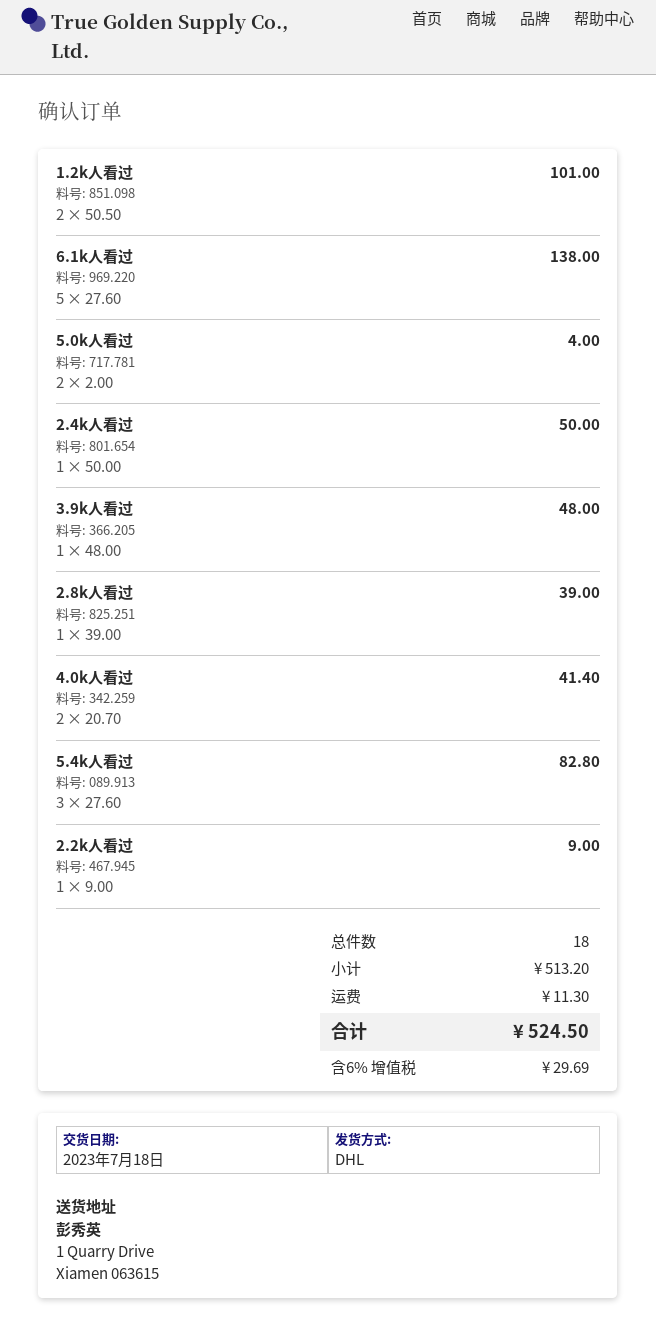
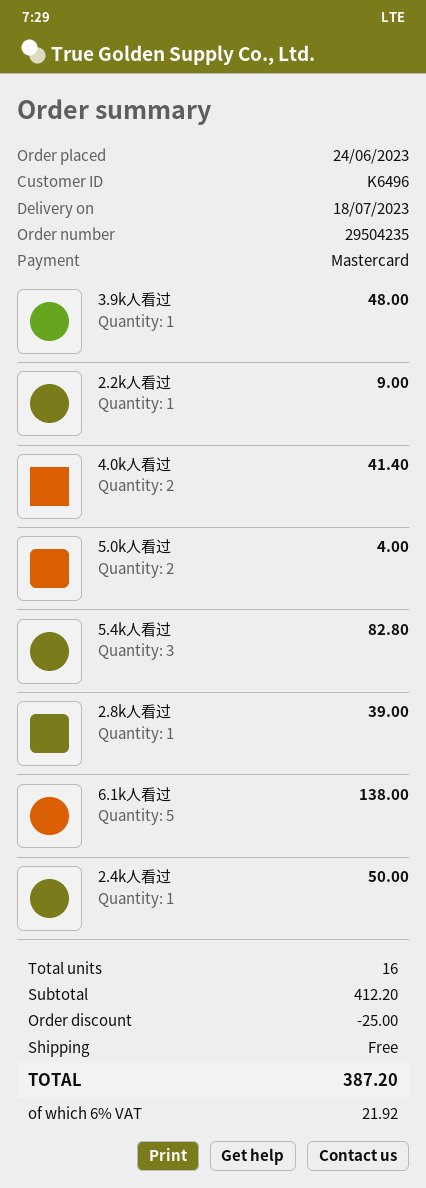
1.2k人看过: 2 for 101.00 -> none
total quantity: 18 -> 16
subtotal: 513.20 -> 412.20
discount: none -> 25.00
shipping: 11.30 -> 0.00
tax: 6% = 29.69 -> 6% = 21.92
total: 524.50 -> 387.20

